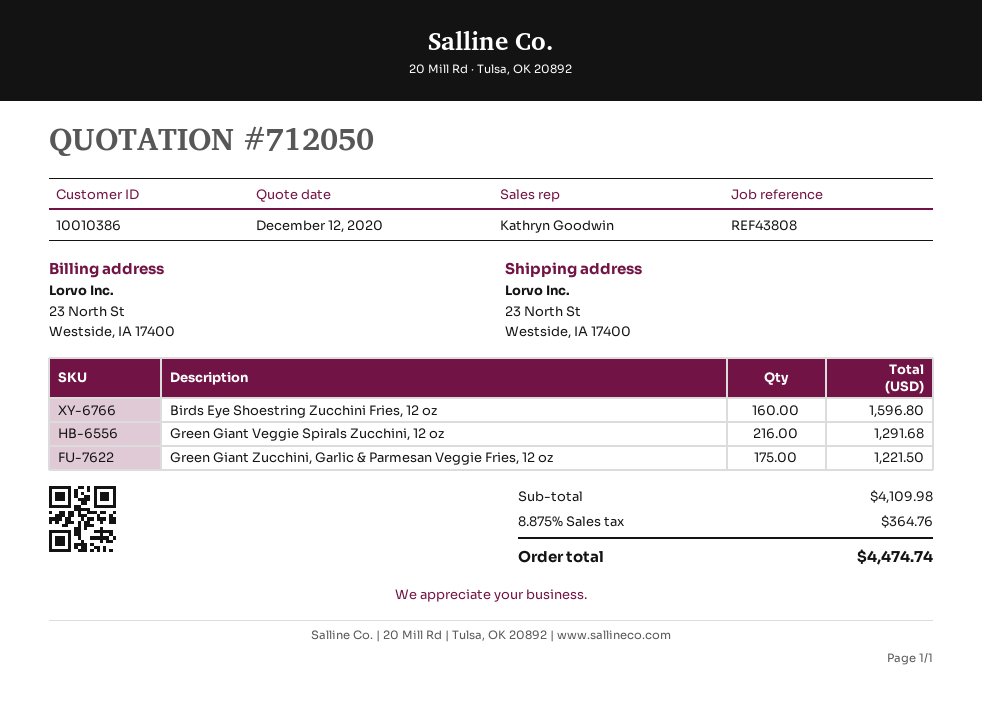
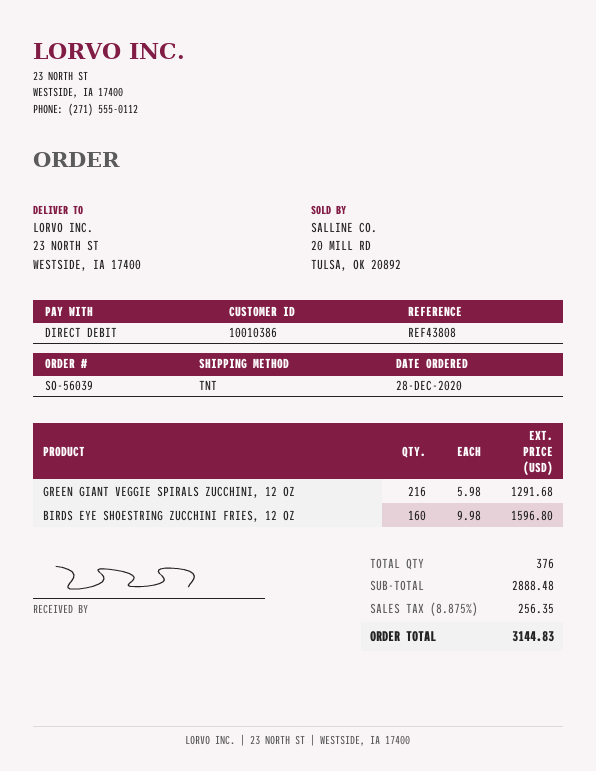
Green Giant Zucchini, Garlic & Parmesan Veggie Fries, 12 oz: 175 for 1221.50 -> none
subtotal: 4109.98 -> 2888.48
tax: 8.875% = 364.76 -> 8.875% = 256.35
total: 4474.74 -> 3144.83

